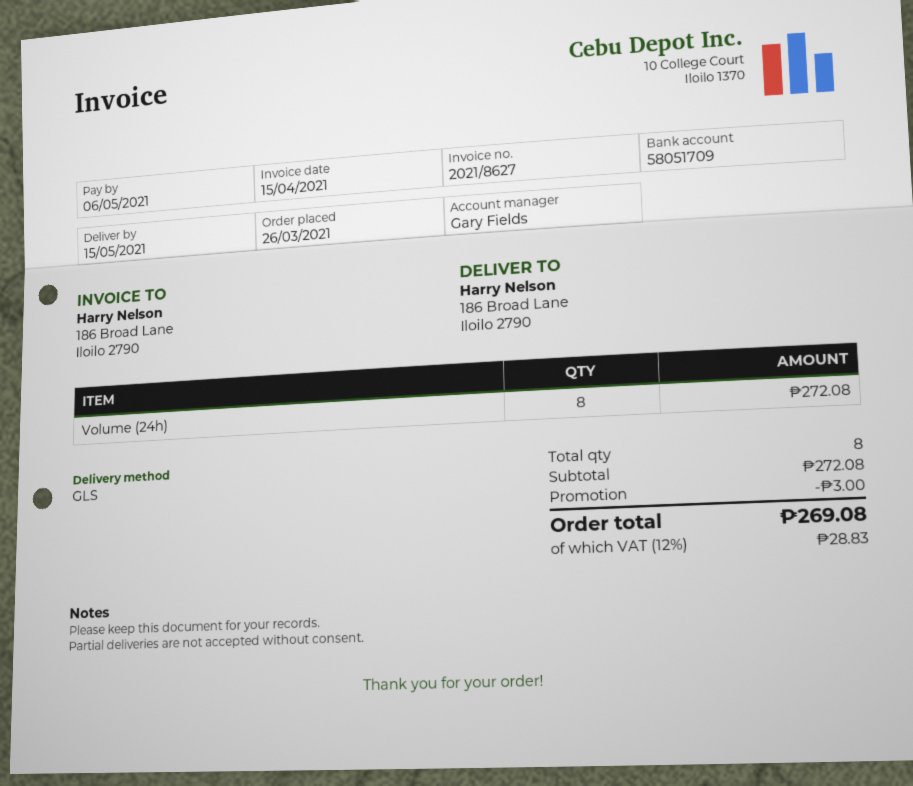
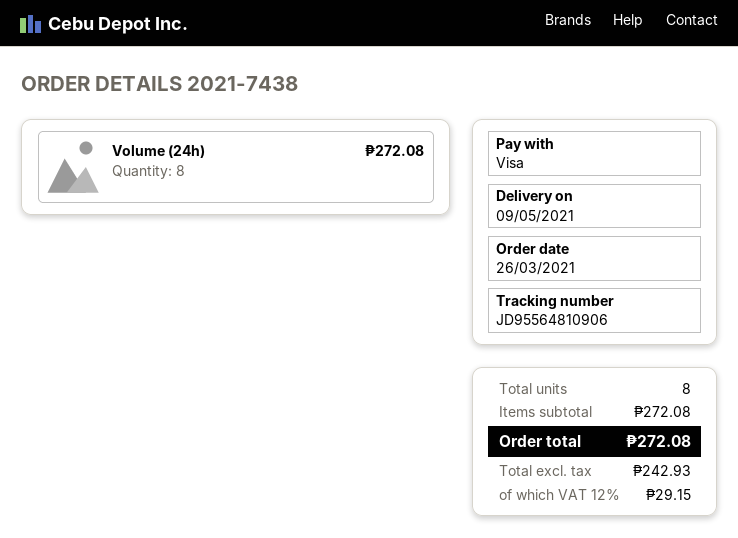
delivery date: 2021-05-15 -> 2021-05-09
discount: 3.00 -> none
tax: 12% = 28.83 -> 12% = 29.15
total: 269.08 -> 272.08

